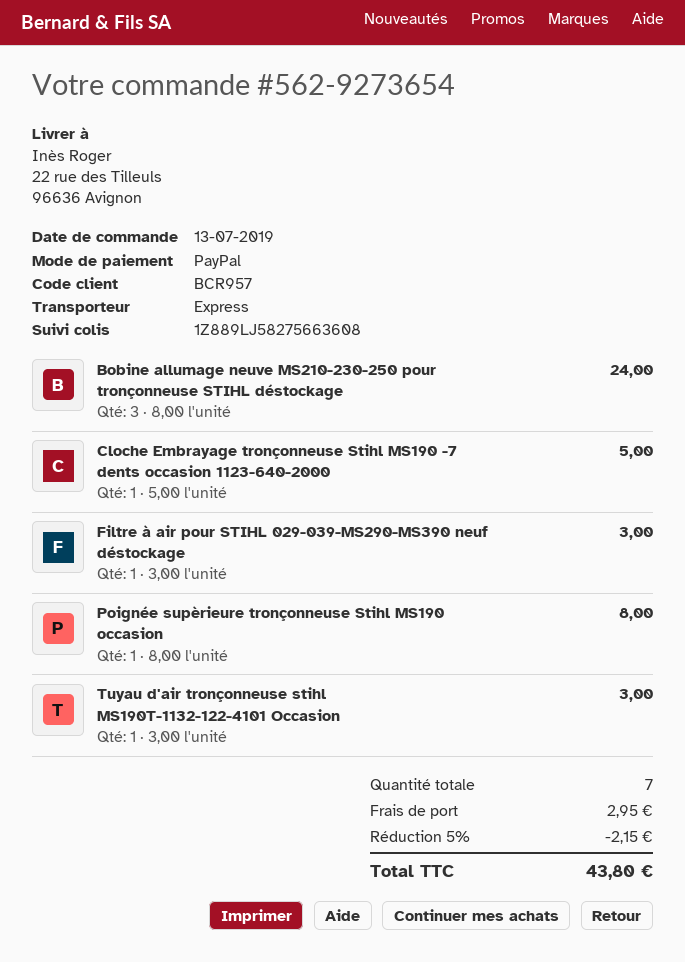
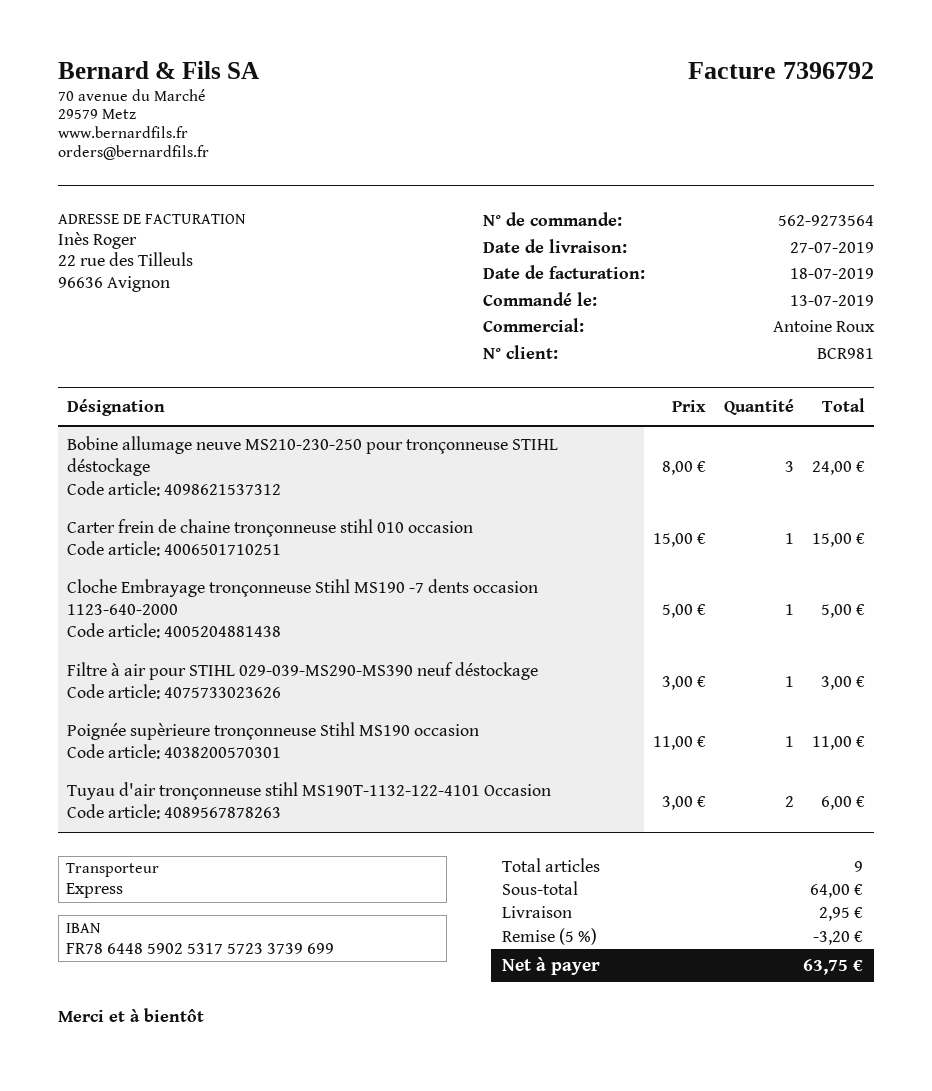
order number: 562-9273654 -> 562-9273564
customer number: BCR957 -> BCR981
Poignée supèrieure tronçonneuse Stihl MS190 occasion: 1 x 8.00 = 8.00 -> 1 x 11.00 = 11.00
Tuyau d'air tronçonneuse stihl MS190T-1132-122-4101 Occasion: 1 x 3.00 = 3.00 -> 2 x 3.00 = 6.00
Carter frein de chaine tronçonneuse stihl 010 occasion: none -> 1 x 15.00 = 15.00
total quantity: 7 -> 9
discount: 5% = 2.15 -> 5% = 3.20
total: 43.80 -> 63.75

